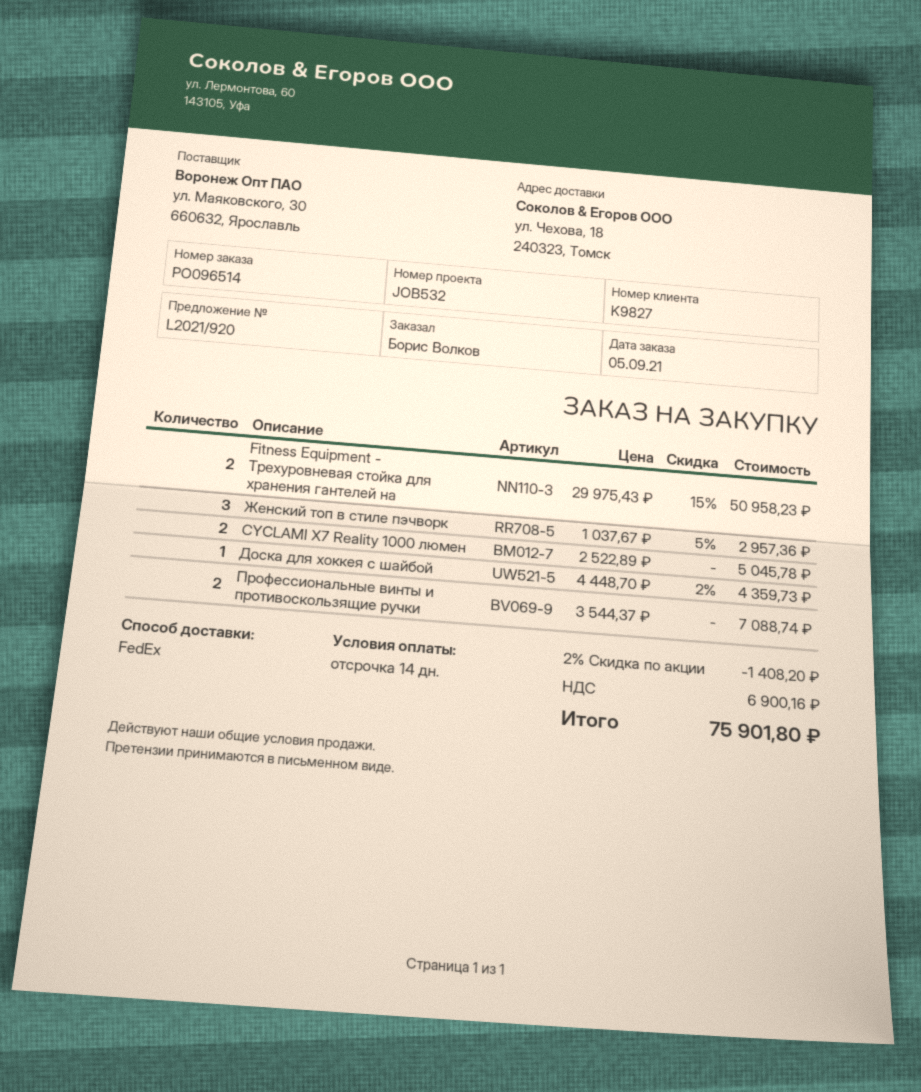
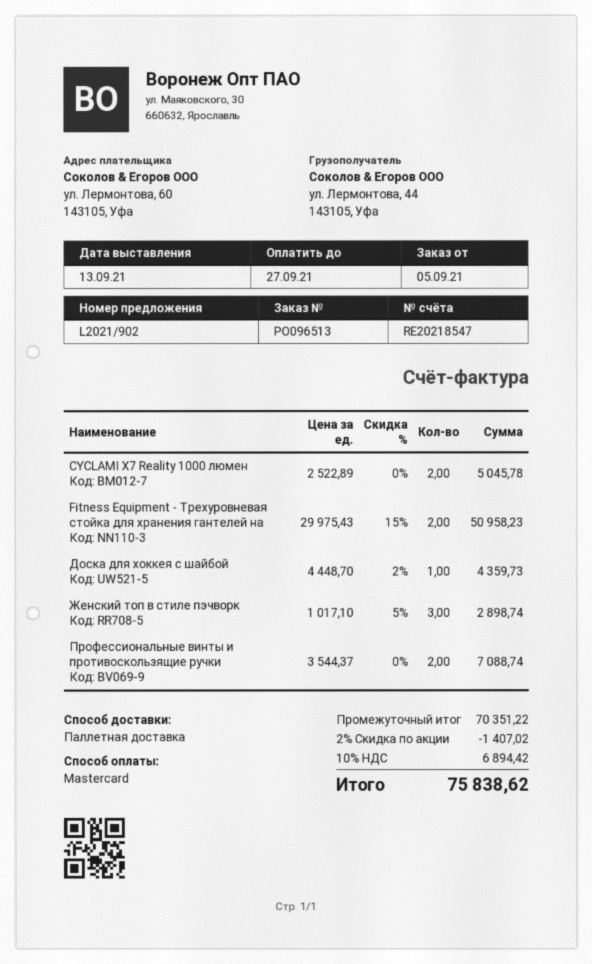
quote number: L2021/920 -> L2021/902
order number: PO096514 -> PO096513
shipping method: FedEx -> pallet freight
ship to: ул. Чехова, 18, 240323, Томск -> ул. Лермонтова, 44, 143105, Уфа
Женский топ в стиле пэчворк: 3 x 1037.67 - 5% = 2957.36 -> 3 x 1017.10 - 5% = 2898.74
discount: 2% = 1408.20 -> 2% = 1407.02
tax: 6900.16 -> 6894.42
total: 75901.80 -> 75838.62

